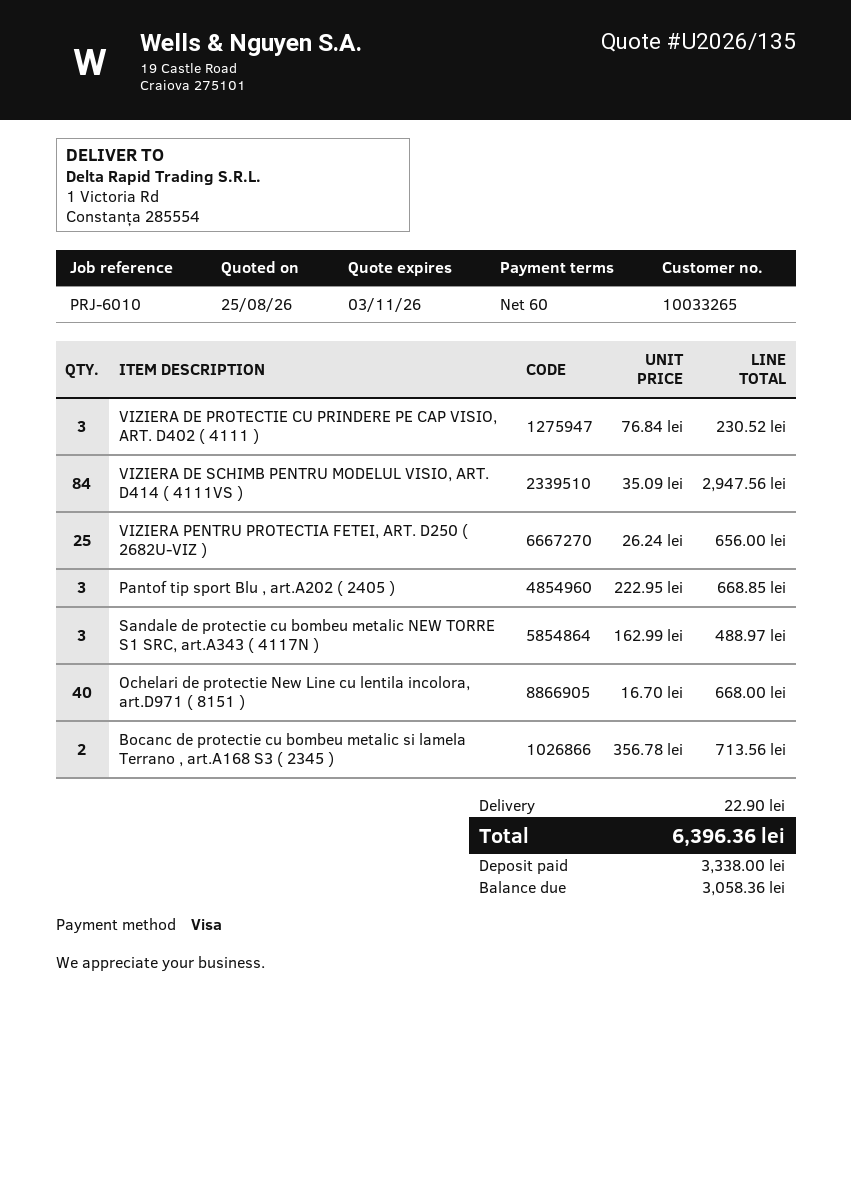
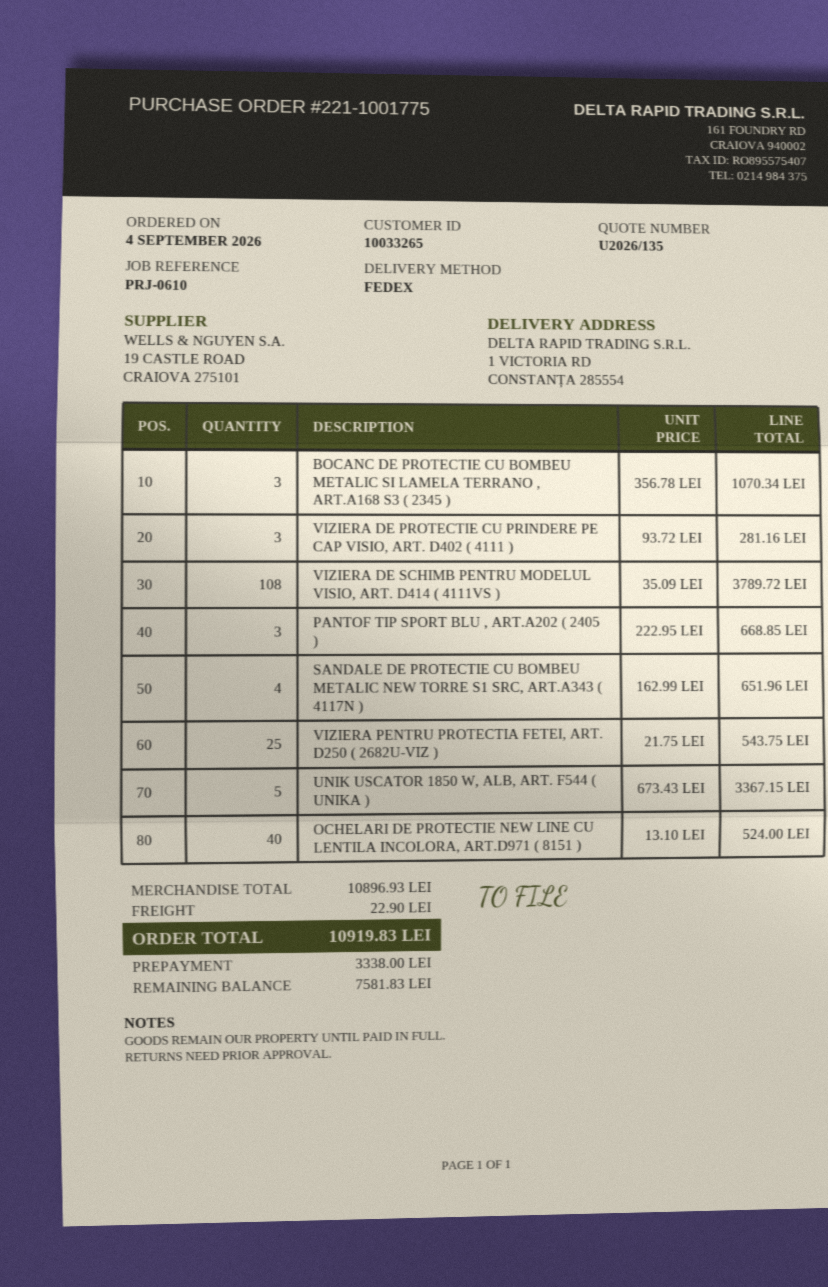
reference: PRJ-6010 -> PRJ-0610
VIZIERA DE PROTECTIE CU PRINDERE PE CAP VISIO, ART. D402 ( 4111 ): 3 x 76.84 = 230.52 -> 3 x 93.72 = 281.16
VIZIERA DE SCHIMB PENTRU MODELUL VISIO, ART. D414 ( 4111VS ): 84 x 35.09 = 2947.56 -> 108 x 35.09 = 3789.72
VIZIERA PENTRU PROTECTIA FETEI, ART. D250 ( 2682U-VIZ ): 25 x 26.24 = 656.00 -> 25 x 21.75 = 543.75
Sandale de protectie cu bombeu metalic NEW TORRE S1 SRC, art.A343 ( 4117N ): 3 x 162.99 = 488.97 -> 4 x 162.99 = 651.96
Ochelari de protectie New Line cu lentila incolora, art.D971 ( 8151 ): 40 x 16.70 = 668.00 -> 40 x 13.10 = 524.00
Bocanc de protectie cu bombeu metalic si lamela Terrano , art.A168 S3 ( 2345 ): 2 x 356.78 = 713.56 -> 3 x 356.78 = 1070.34
UNIK USCATOR 1850 W, ALB, ART. F544 ( UNIKA ): none -> 5 x 673.43 = 3367.15
total: 6396.36 -> 10919.83
balance: 3058.36 -> 7581.83

